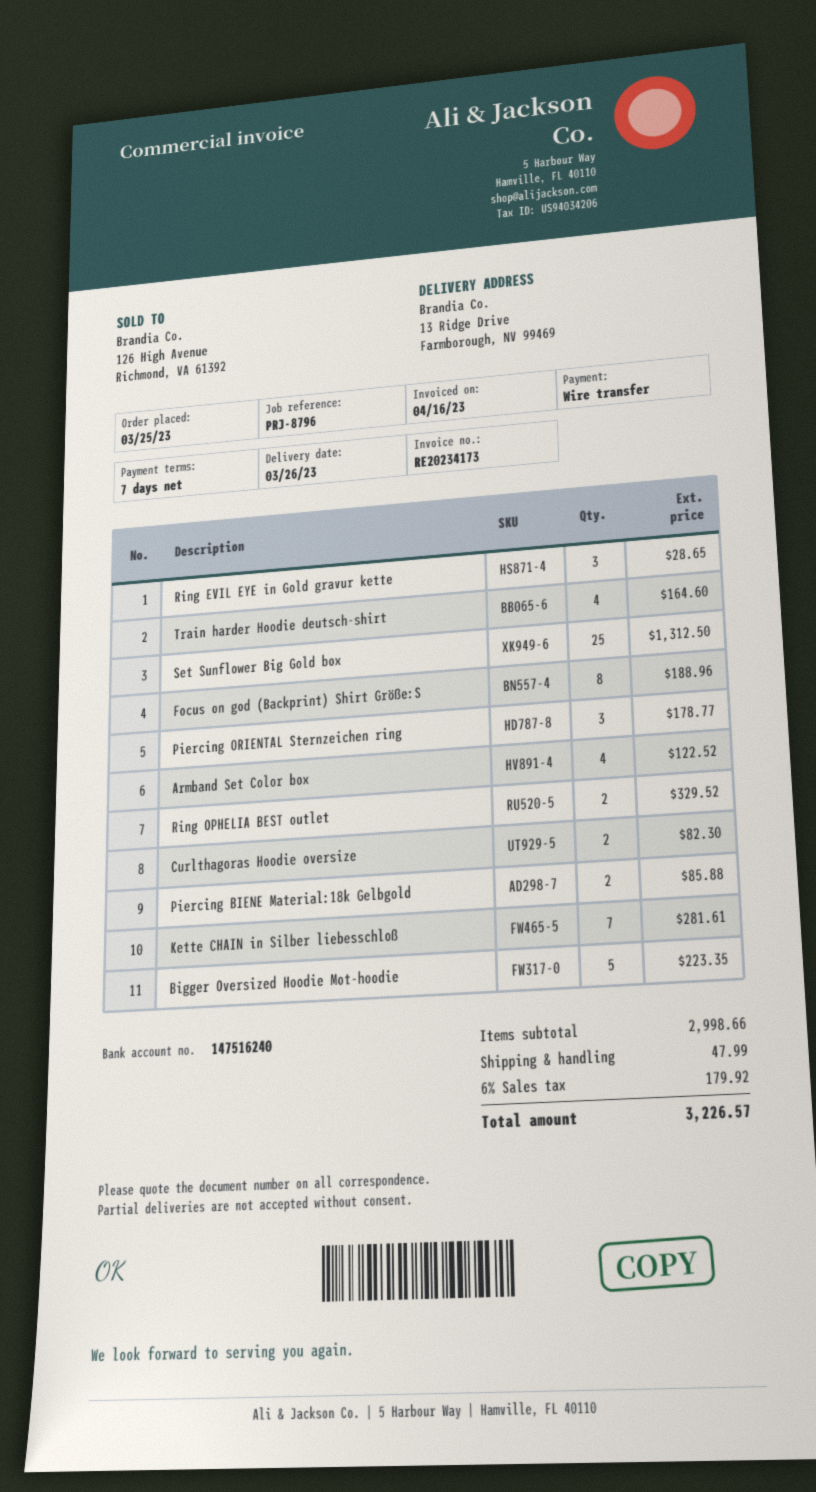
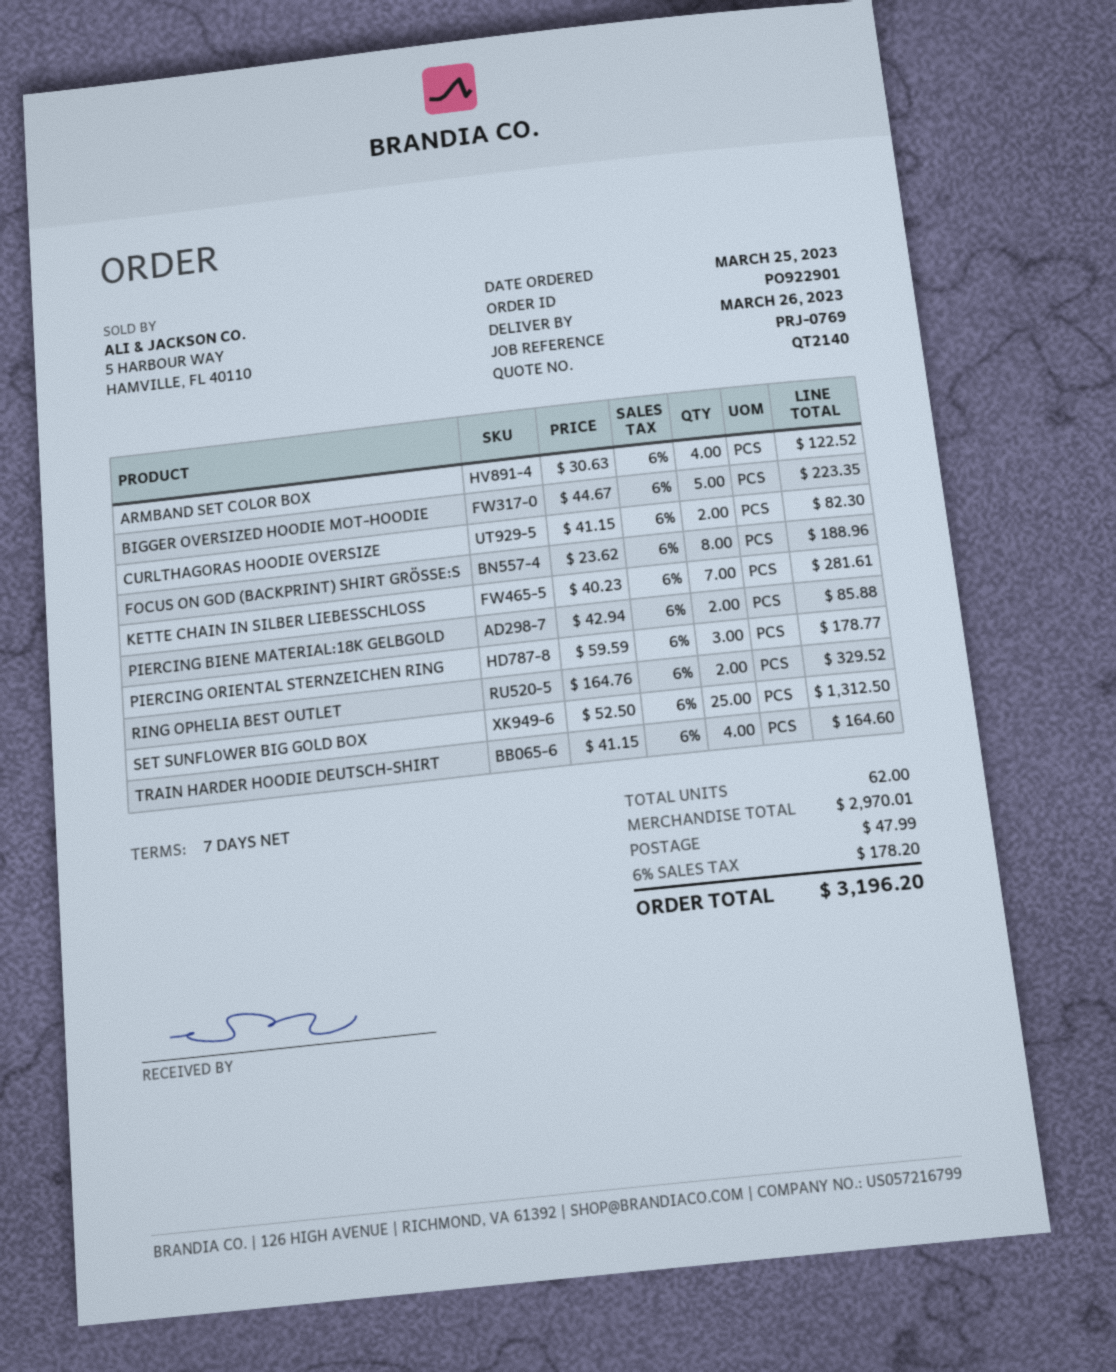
reference: PRJ-8796 -> PRJ-0769
Ring EVIL EYE in Gold gravur kette: 3 for 28.65 -> none
subtotal: 2998.66 -> 2970.01
tax: 6% = 179.92 -> 6% = 178.20
total: 3226.57 -> 3196.20

